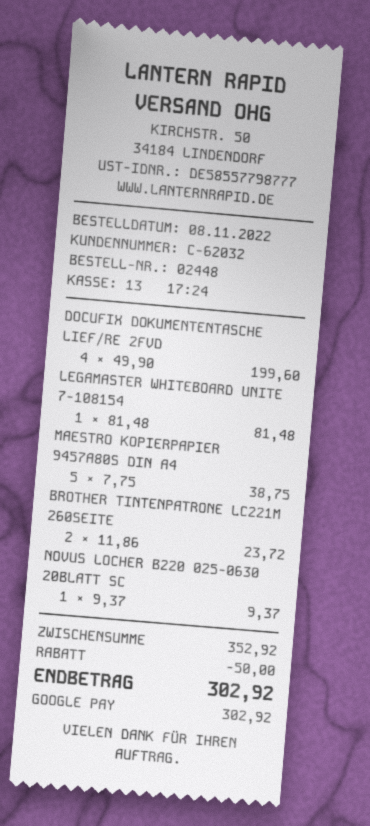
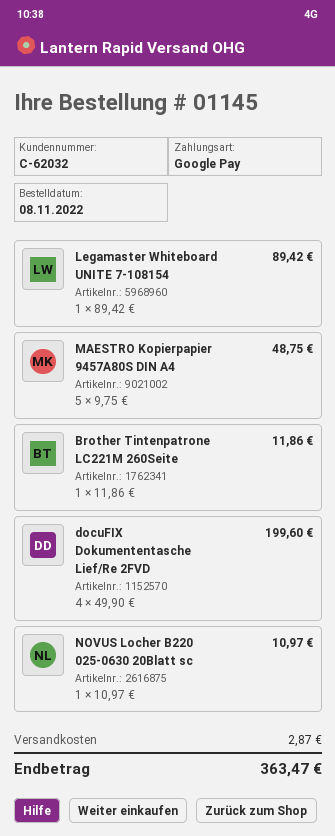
order number: 02448 -> 01145
LEGAMASTER WHITEBOARD UNITE 7-108154: 1 x 81.48 = 81.48 -> 1 x 89.42 = 89.42
MAESTRO KOPIERPAPIER 9457A80S DIN A4: 5 x 7.75 = 38.75 -> 5 x 9.75 = 48.75
BROTHER TINTENPATRONE LC221M 260SEITE: 2 x 11.86 = 23.72 -> 1 x 11.86 = 11.86
NOVUS LOCHER B220 025-0630 20BLATT SC: 1 x 9.37 = 9.37 -> 1 x 10.97 = 10.97
discount: 50.00 -> none
shipping: none -> 2.87
total: 302.92 -> 363.47

